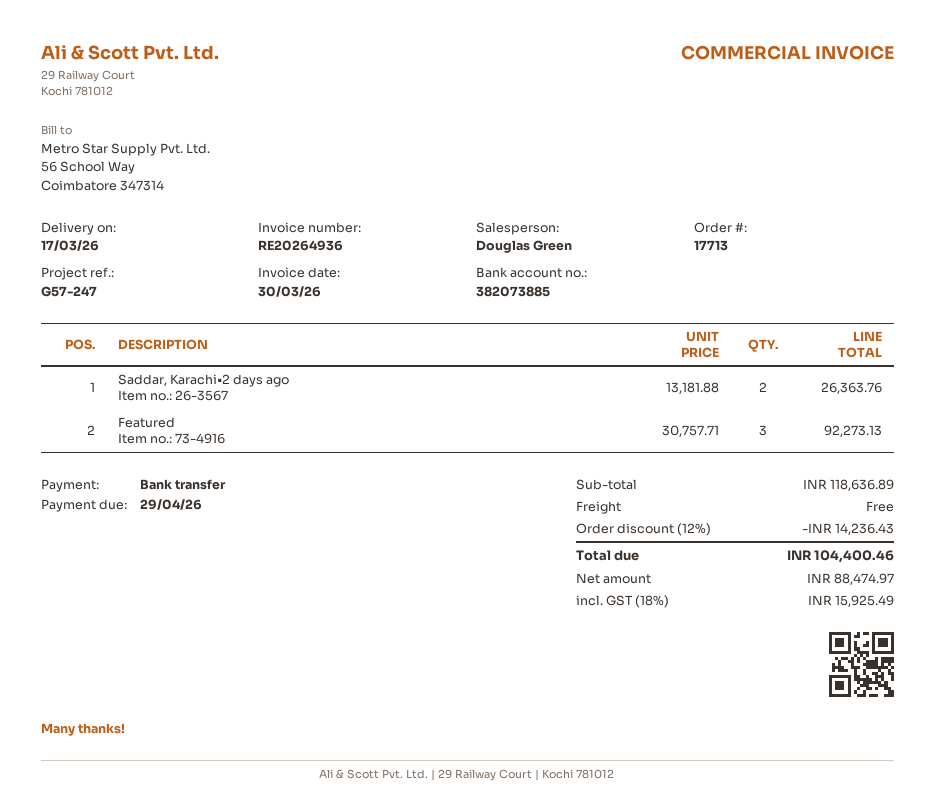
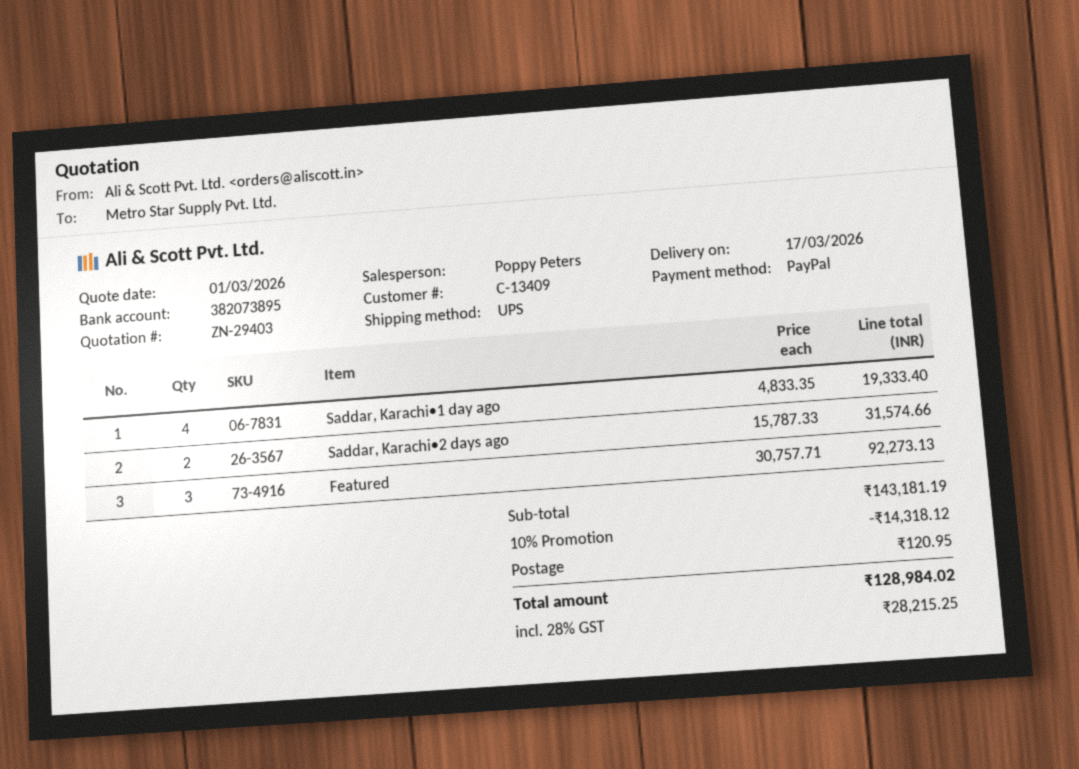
sales rep: Douglas Green -> Poppy Peters
payment method: bank transfer -> PayPal
bank account: 382073885 -> 382073895
Saddar, Karachi•2 days ago: 2 x 13181.88 = 26363.76 -> 2 x 15787.33 = 31574.66
Saddar, Karachi•1 day ago: none -> 4 x 4833.35 = 19333.40
subtotal: 118636.89 -> 143181.19
discount: 12% = 14236.43 -> 10% = 14318.12
shipping: 0.00 -> 120.95
tax: 18% = 15925.49 -> 28% = 28215.25
total: 104400.46 -> 128984.02

